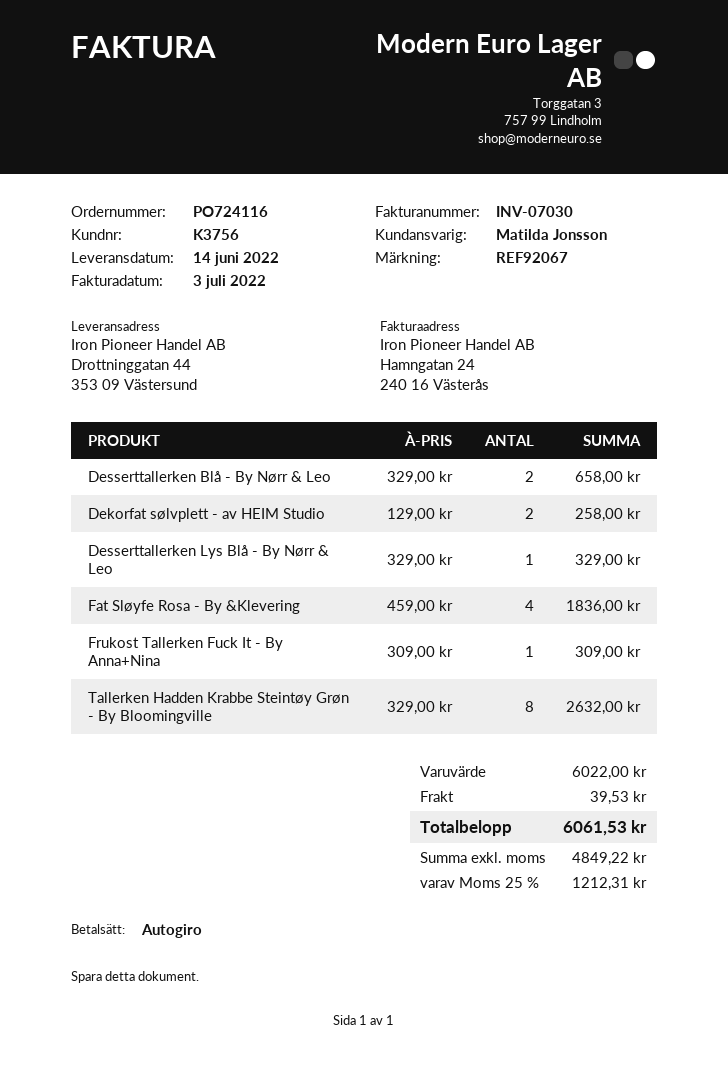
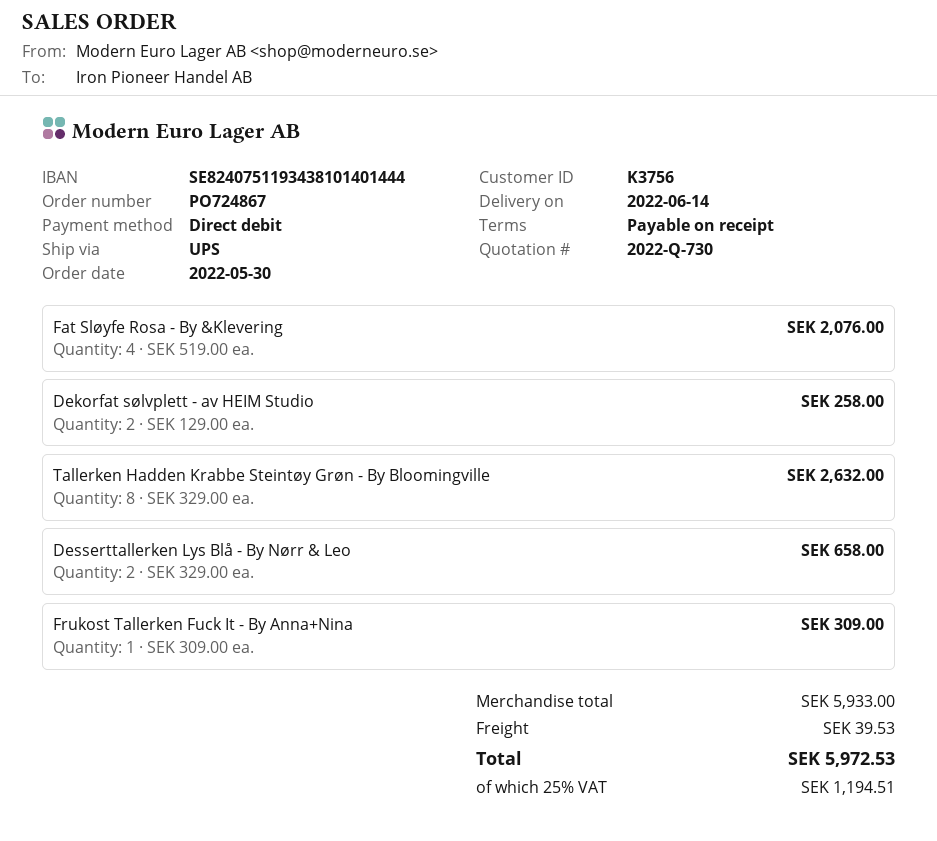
order number: PO724116 -> PO724867
Desserttallerken Blå - By Nørr & Leo: 2 x 329.00 = 658.00 -> none
Desserttallerken Lys Blå - By Nørr & Leo: 1 x 329.00 = 329.00 -> 2 x 329.00 = 658.00
Fat Sløyfe Rosa - By &Klevering: 4 x 459.00 = 1836.00 -> 4 x 519.00 = 2076.00
subtotal: 6022.00 -> 5933.00
tax: 25% = 1212.31 -> 25% = 1194.51
total: 6061.53 -> 5972.53

